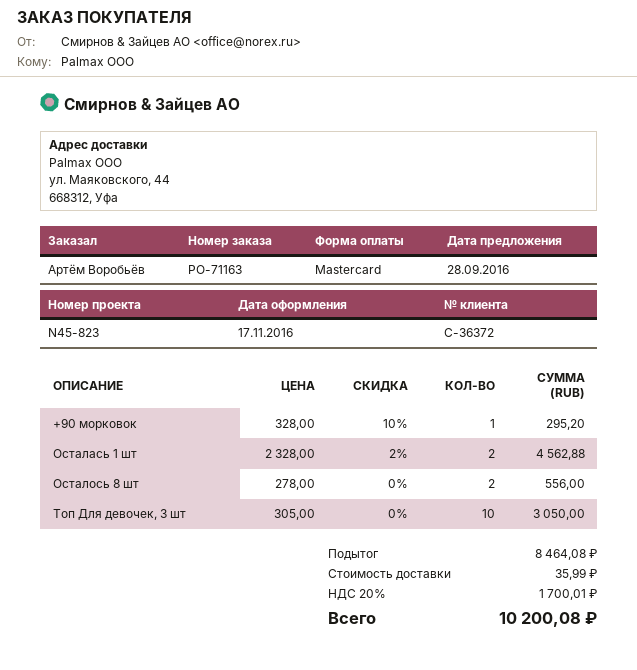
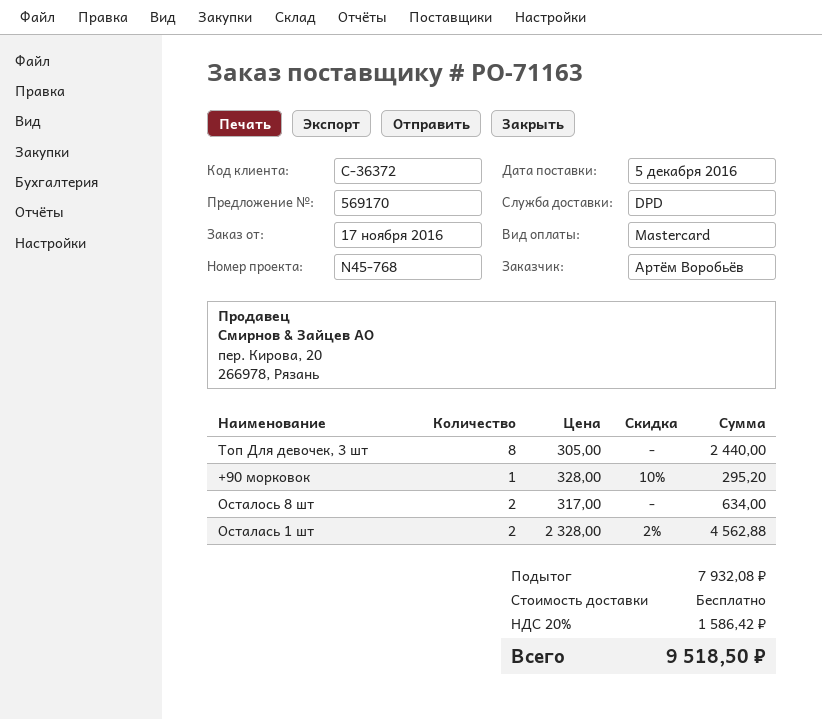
reference: N45-823 -> N45-768
Осталось 8 шт: 2 x 278.00 = 556.00 -> 2 x 317.00 = 634.00
Топ Для девочек, 3 шт: 10 x 305.00 = 3050.00 -> 8 x 305.00 = 2440.00
subtotal: 8464.08 -> 7932.08
shipping: 35.99 -> 0.00
tax: 20% = 1700.01 -> 20% = 1586.42
total: 10200.08 -> 9518.50

